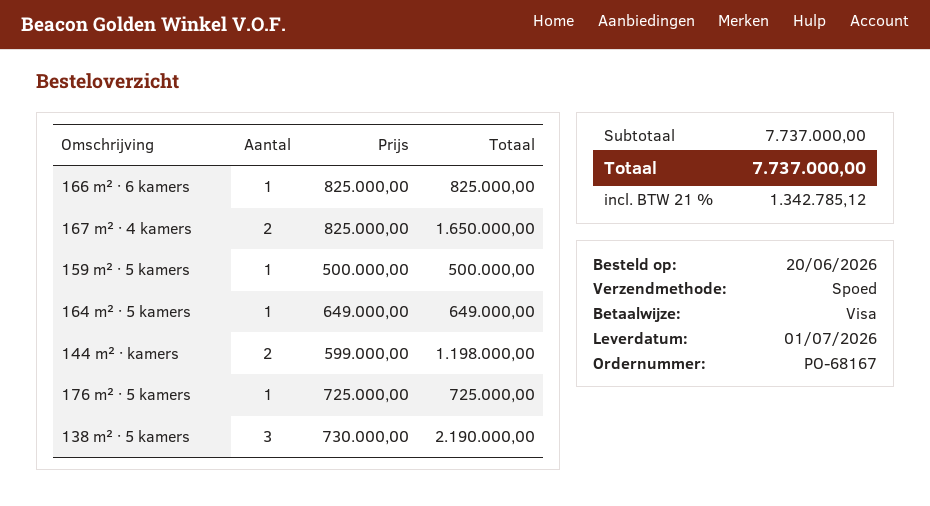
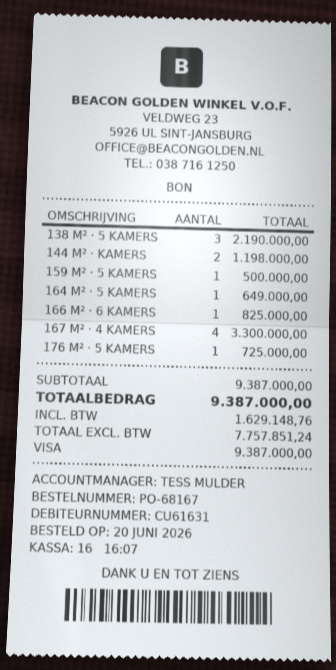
167 m² · 4 kamers: 2 for 1650000.00 -> 4 for 3300000.00
subtotal: 7737000.00 -> 9387000.00
tax: 1342785.12 -> 1629148.76
total: 7737000.00 -> 9387000.00

